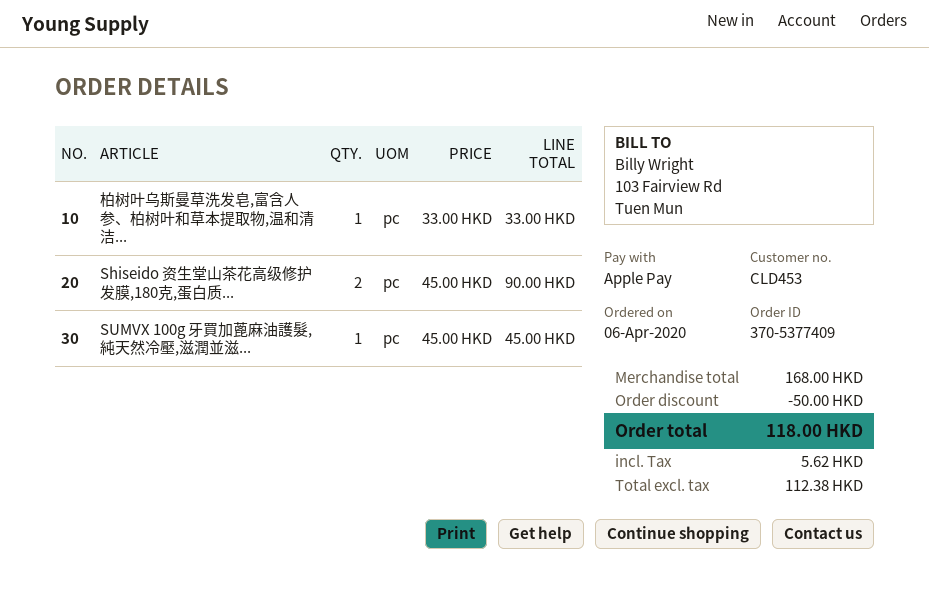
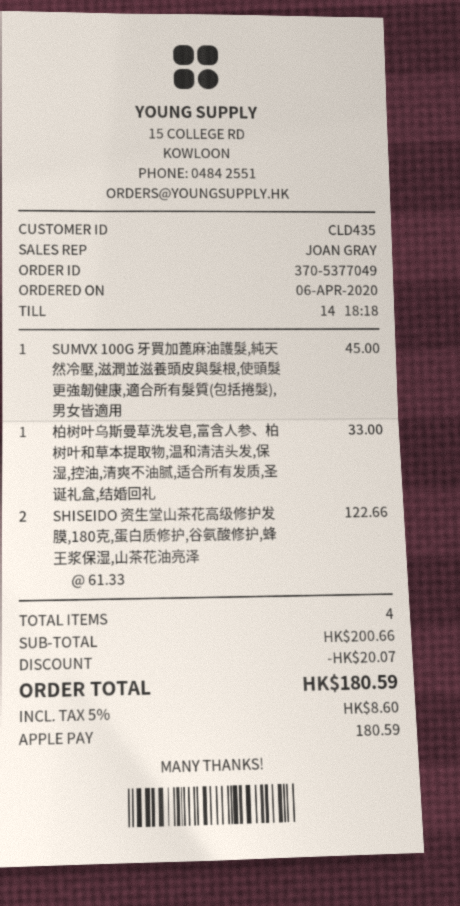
order number: 370-5377409 -> 370-5377049
customer number: CLD453 -> CLD435
Shiseido 资生堂山茶花高级修护发膜,180克,蛋白质...: 2 x 45.00 = 90.00 -> 2 x 61.33 = 122.66
subtotal: 168.00 -> 200.66
discount: 50.00 -> 20.07
tax: 5.62 -> 8.60
total: 118.00 -> 180.59

